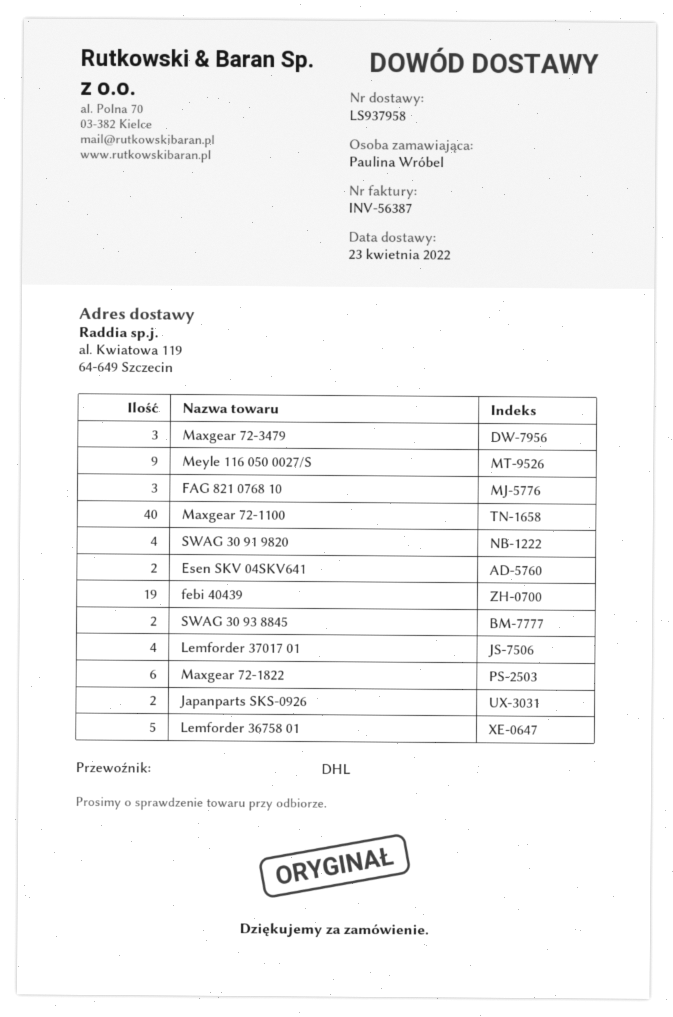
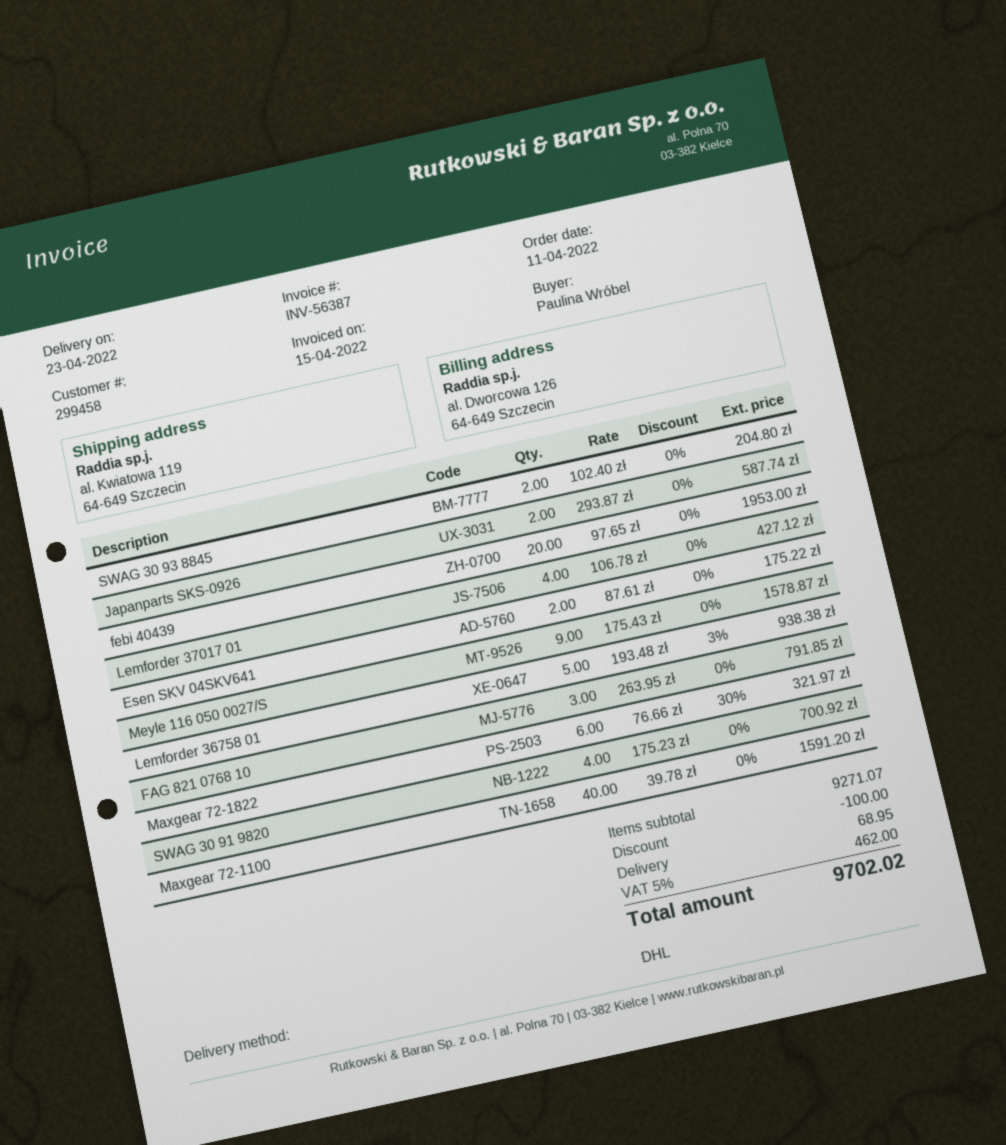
Maxgear 72-3479: 3 -> none
febi 40439: 19 -> 20

